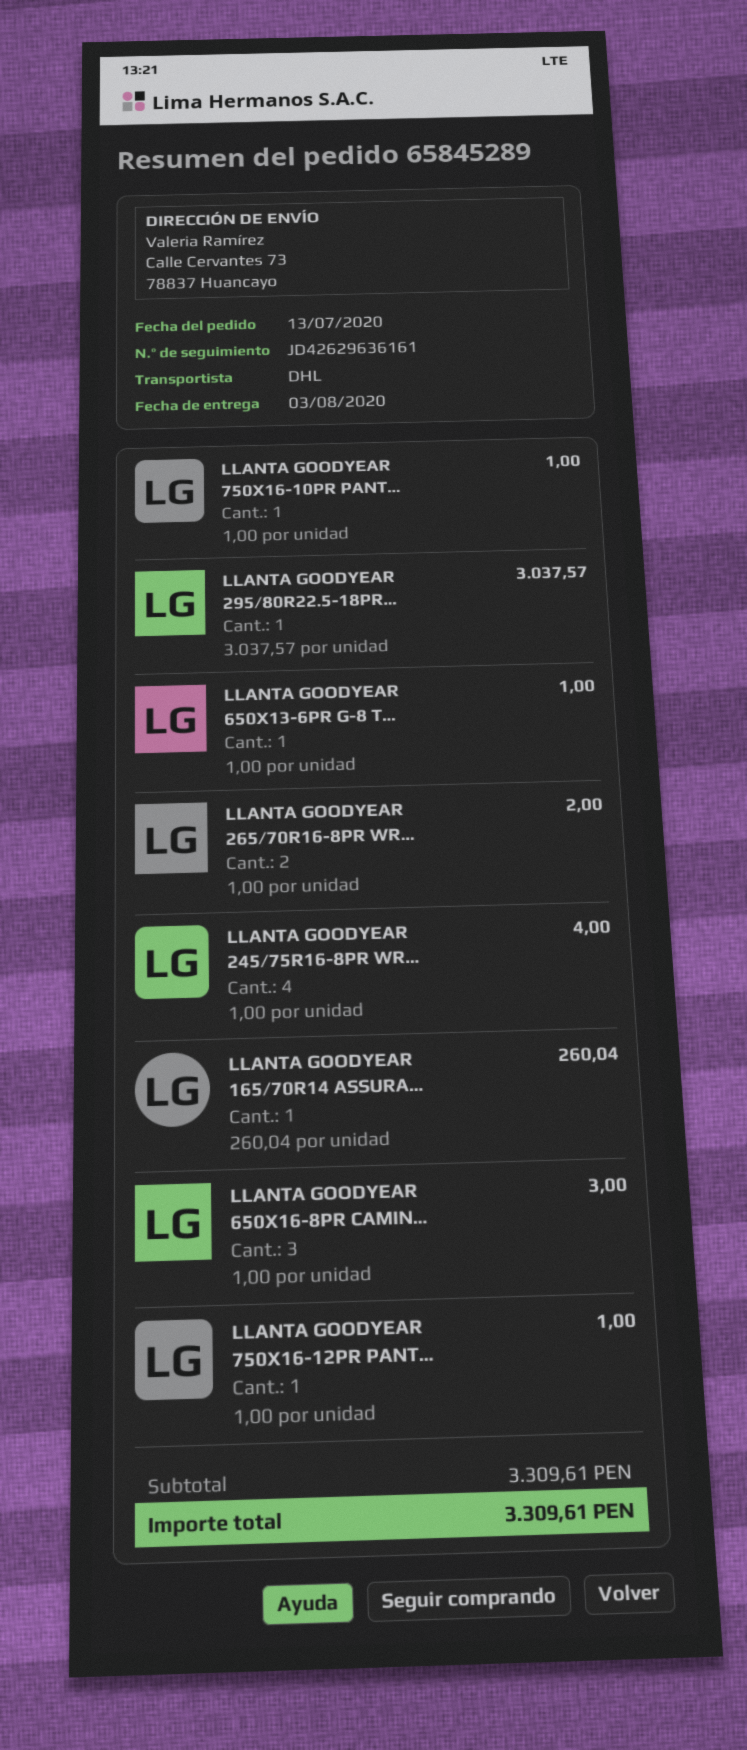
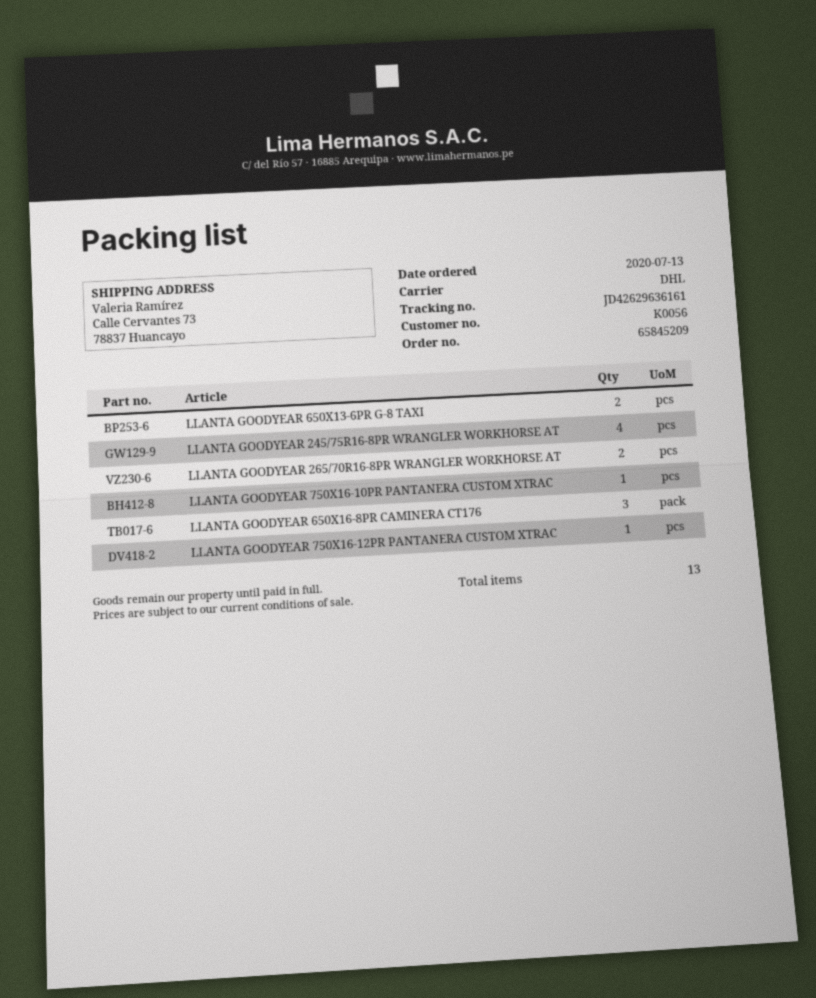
order number: 65845289 -> 65845209
LLANTA GOODYEAR 295/80R22.5-18PR...: 1 -> none
LLANTA GOODYEAR 650X13-6PR G-8 T...: 1 -> 2
LLANTA GOODYEAR 165/70R14 ASSURA...: 1 -> none

